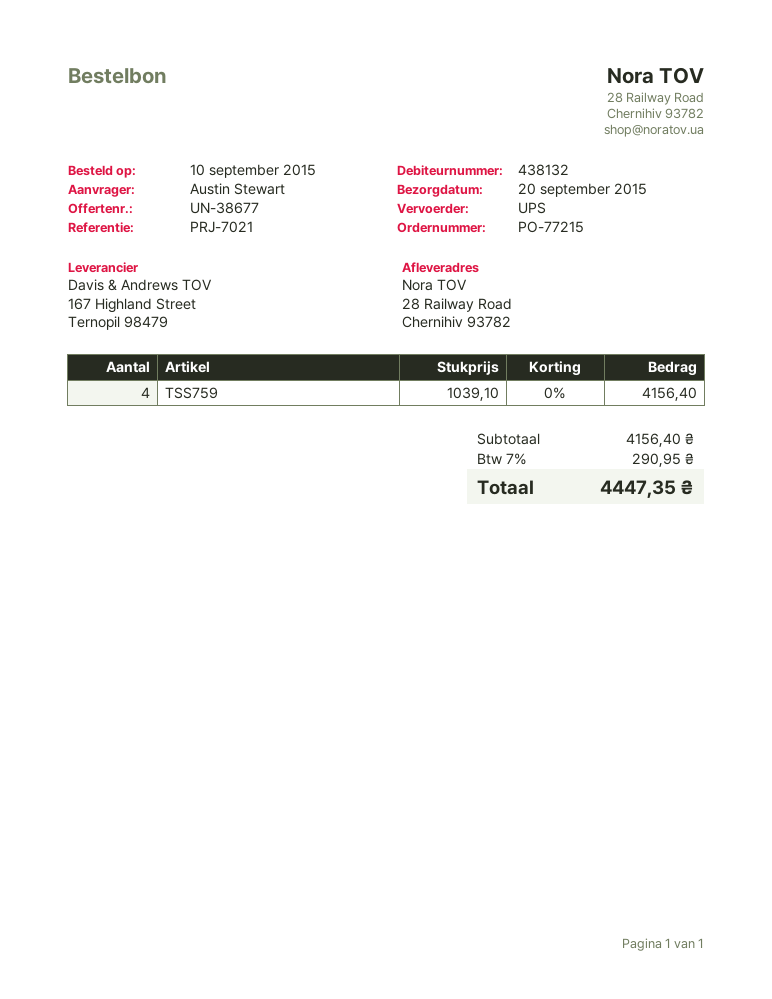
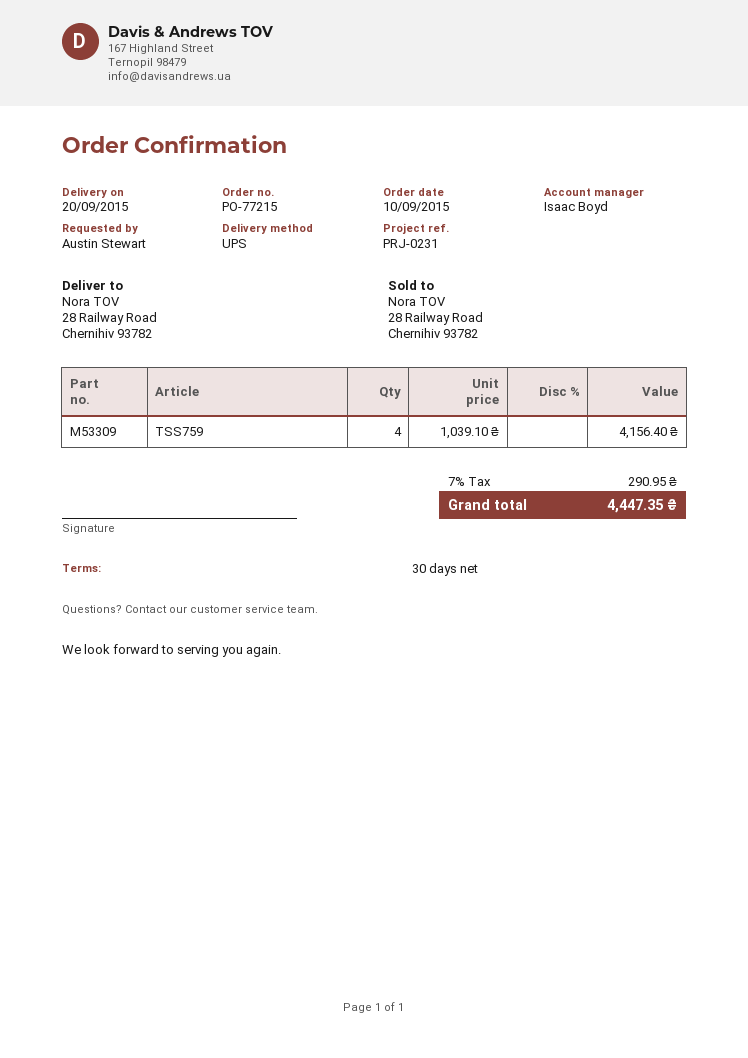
reference: PRJ-7021 -> PRJ-0231

